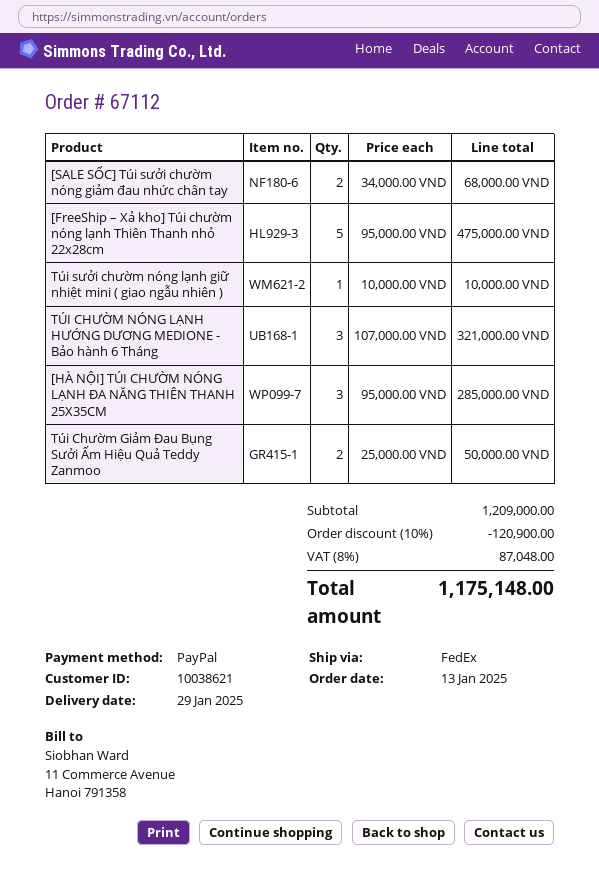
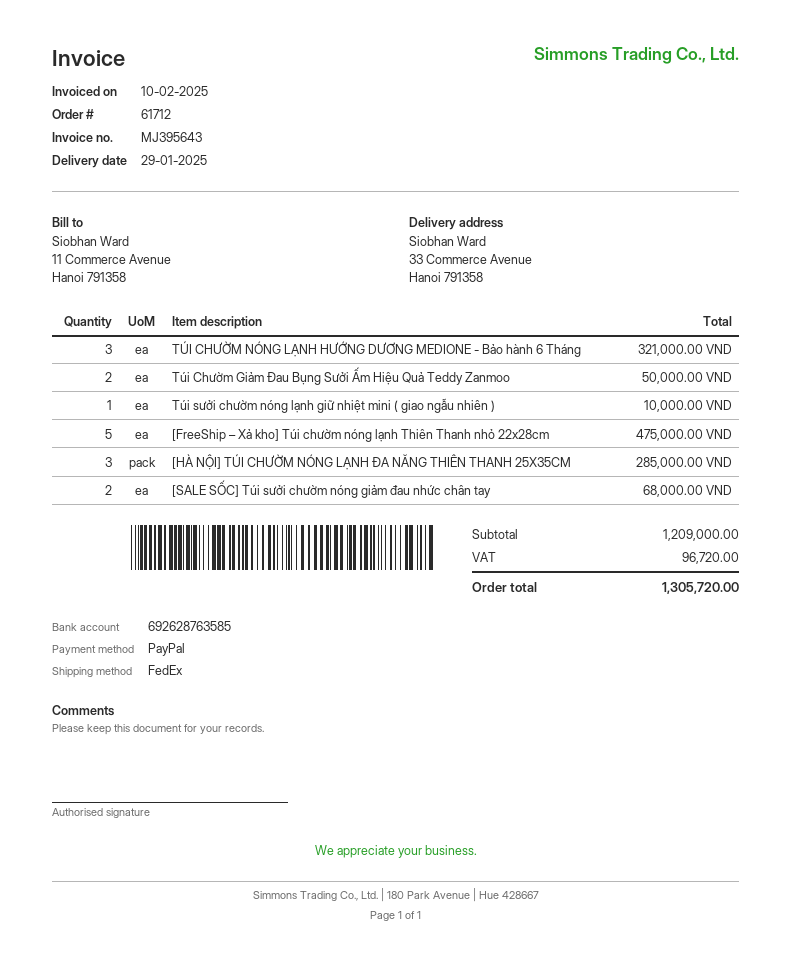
order number: 67112 -> 61712
discount: 10% = 120900.00 -> none
tax: 87048.00 -> 96720.00
total: 1175148.00 -> 1305720.00

